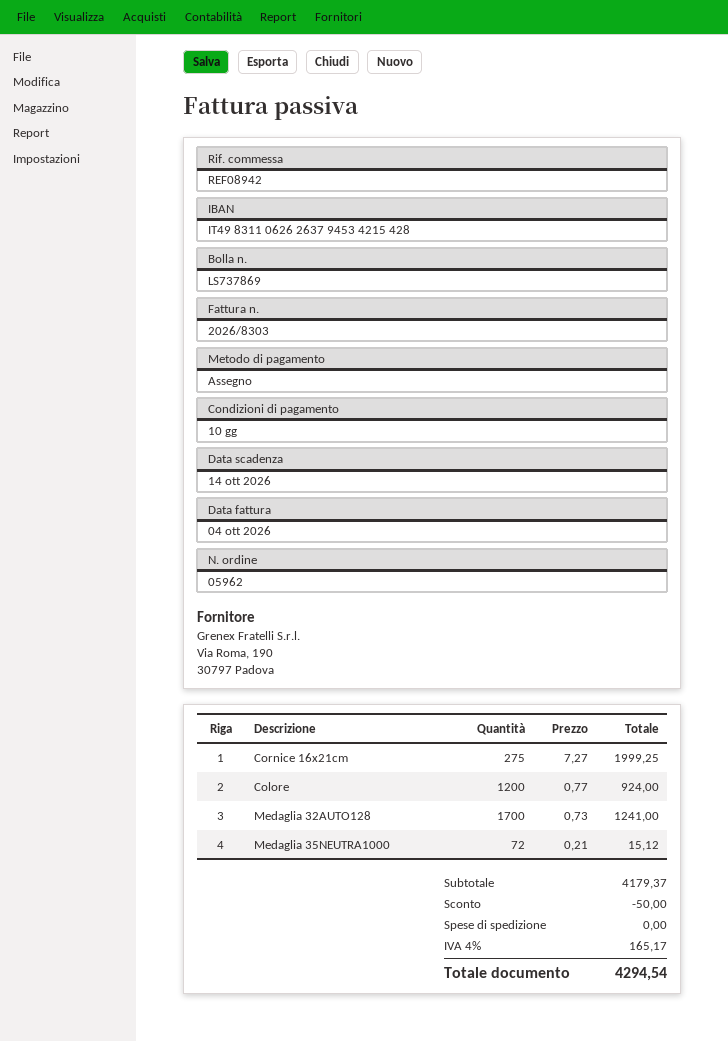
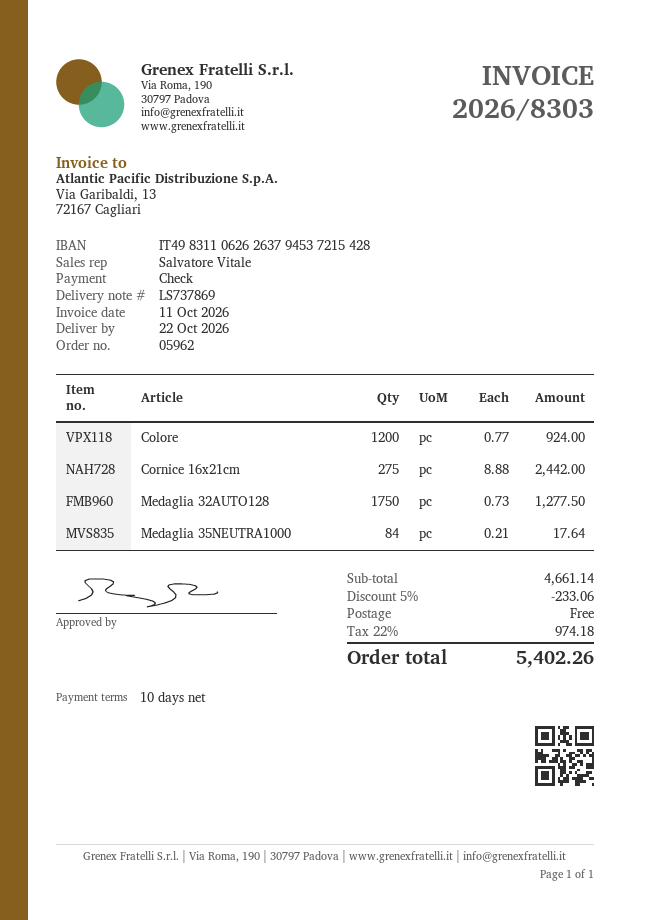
invoice date: 2026-10-04 -> 2026-10-11
bank account: IT4983110626263794534215428 -> IT4983110626263794537215428
Cornice 16x21cm: 275 x 7.27 = 1999.25 -> 275 x 8.88 = 2442.00
Medaglia 32AUTO128: 1700 x 0.73 = 1241.00 -> 1750 x 0.73 = 1277.50
Medaglia 35NEUTRA1000: 72 x 0.21 = 15.12 -> 84 x 0.21 = 17.64
subtotal: 4179.37 -> 4661.14
discount: 50.00 -> 233.06
tax: 4% = 165.17 -> 22% = 974.18
total: 4294.54 -> 5402.26

